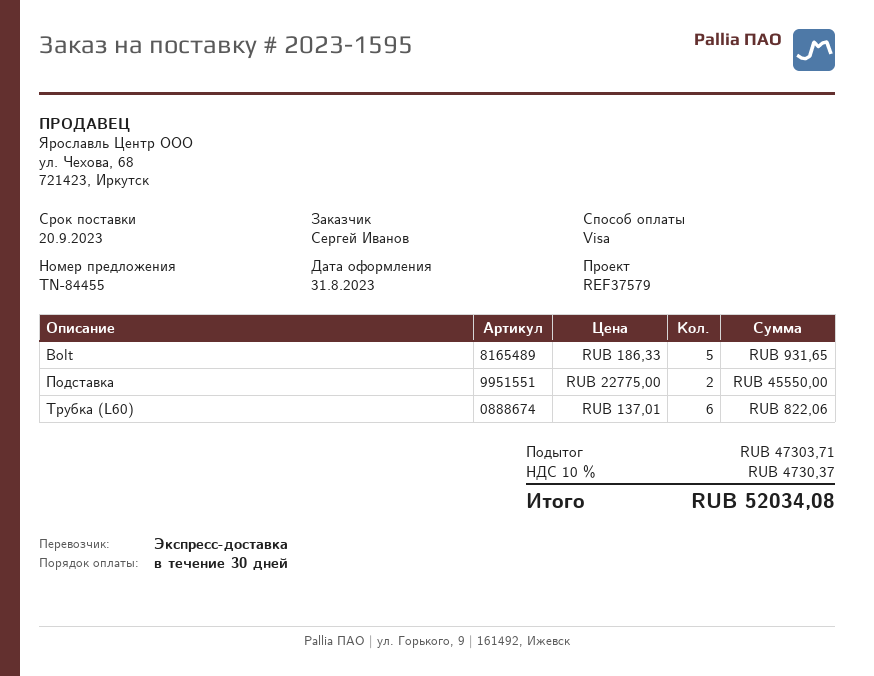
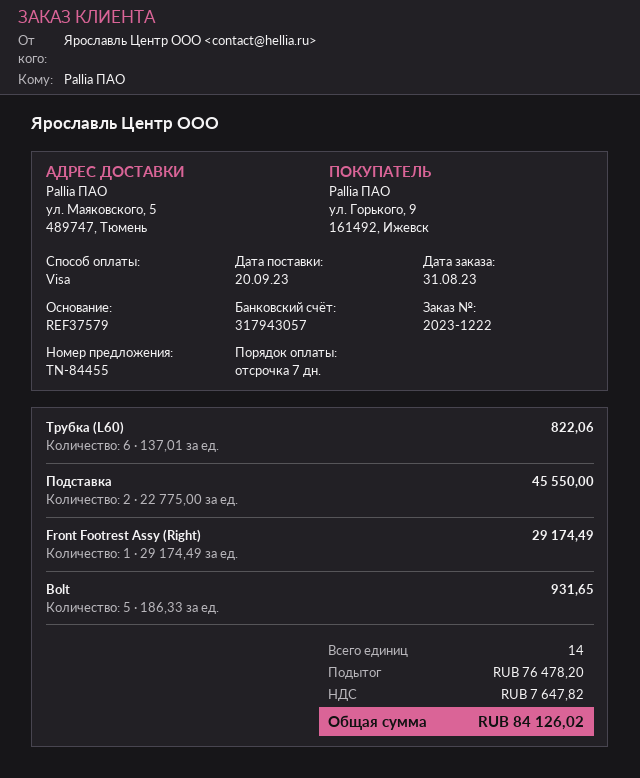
order number: 2023-1595 -> 2023-1222
payment terms: 30 days -> 7 days
Front Footrest Assy (Right): none -> 1 x 29174.49 = 29174.49
subtotal: 47303.71 -> 76478.20
tax: 4730.37 -> 7647.82
total: 52034.08 -> 84126.02

